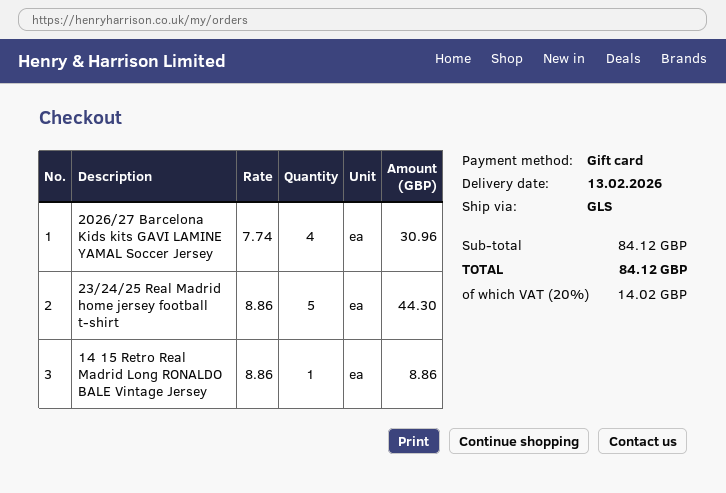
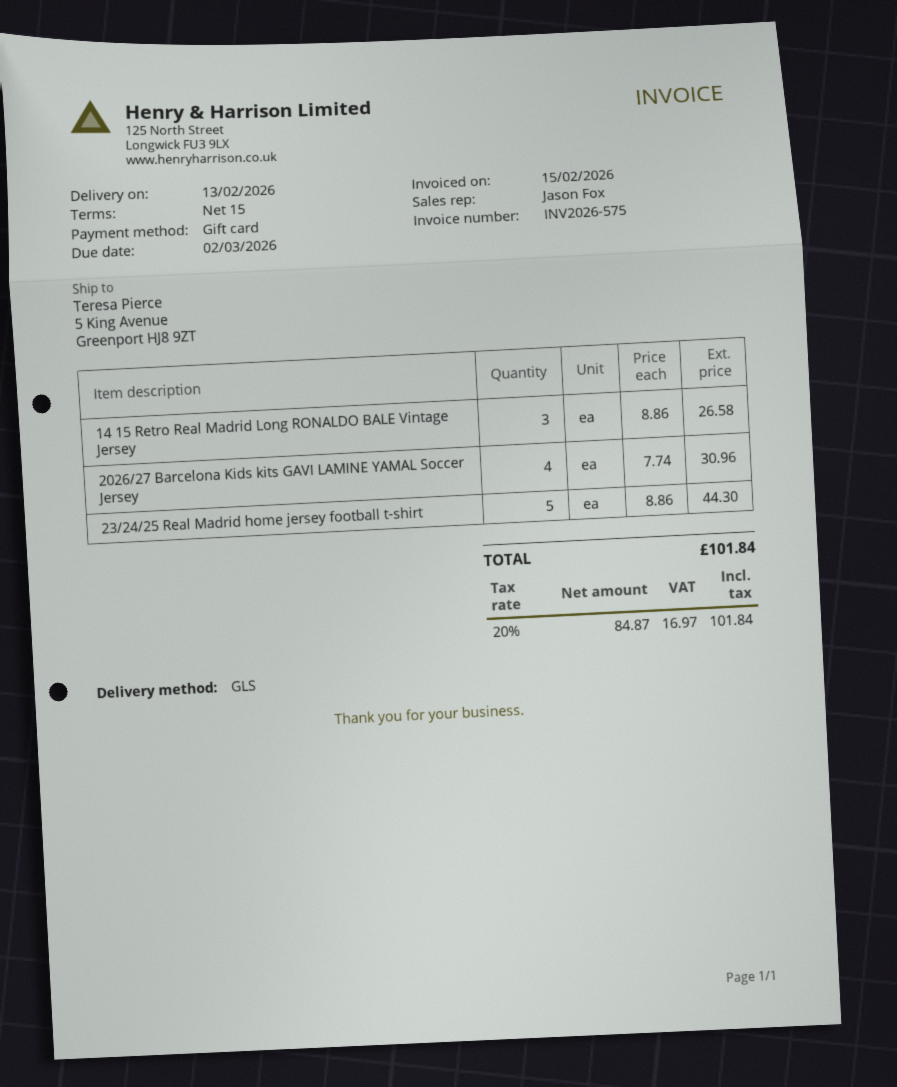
14 15 Retro Real Madrid Long RONALDO BALE Vintage Jersey: 1 x 8.86 = 8.86 -> 3 x 8.86 = 26.58
tax: 20% = 14.02 -> 20% = 16.97
total: 84.12 -> 101.84

